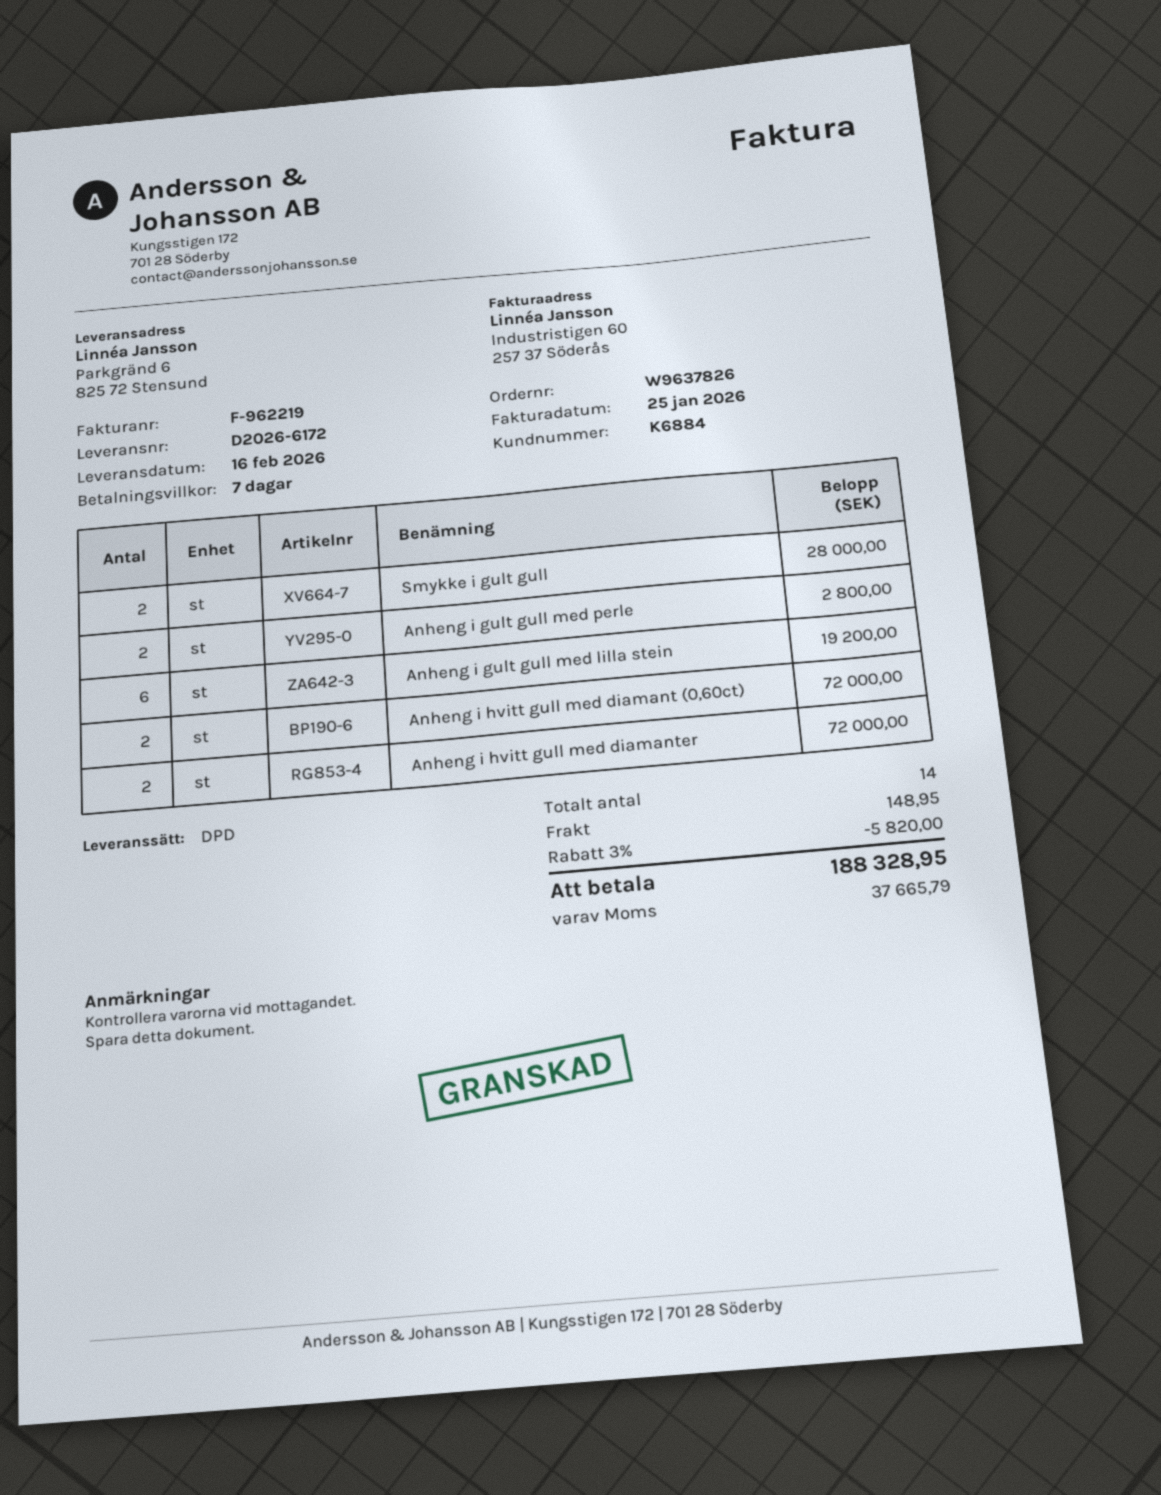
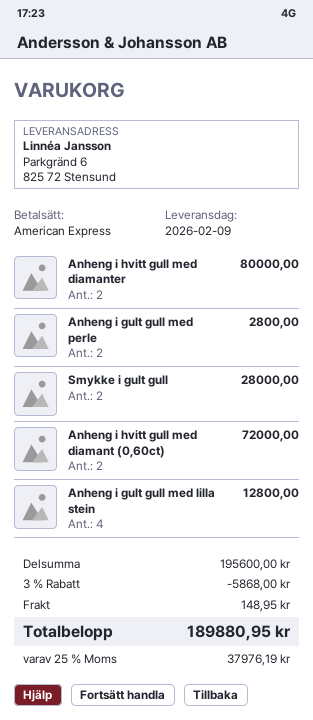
delivery date: 2026-02-16 -> 2026-02-09
Anheng i gult gull med lilla stein: 6 for 19200.00 -> 4 for 12800.00
Anheng i hvitt gull med diamanter: 2 for 72000.00 -> 2 for 80000.00
discount: 3% = 5820.00 -> 3% = 5868.00
tax: 37665.79 -> 37976.19
total: 188328.95 -> 189880.95

